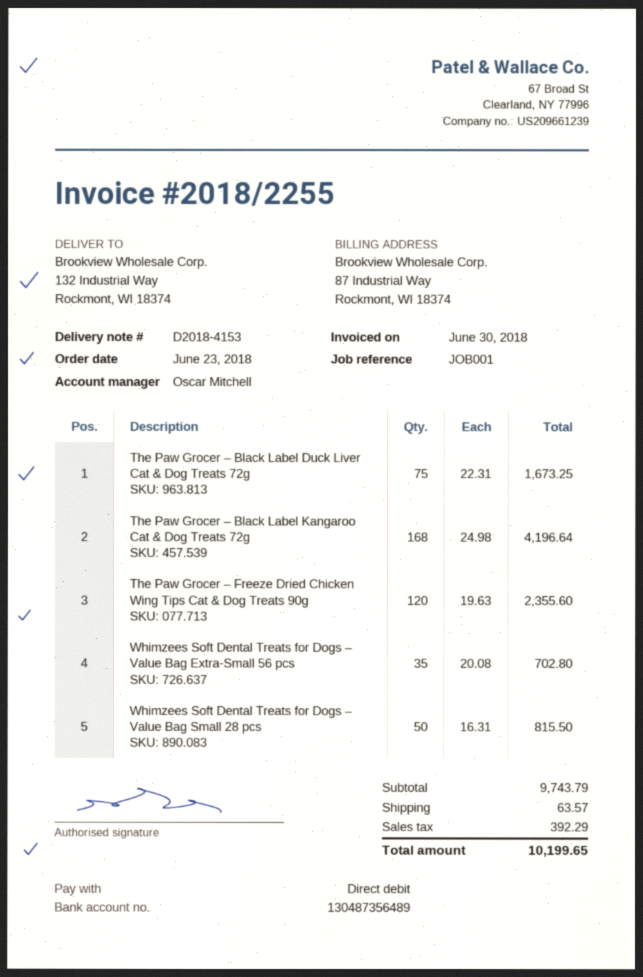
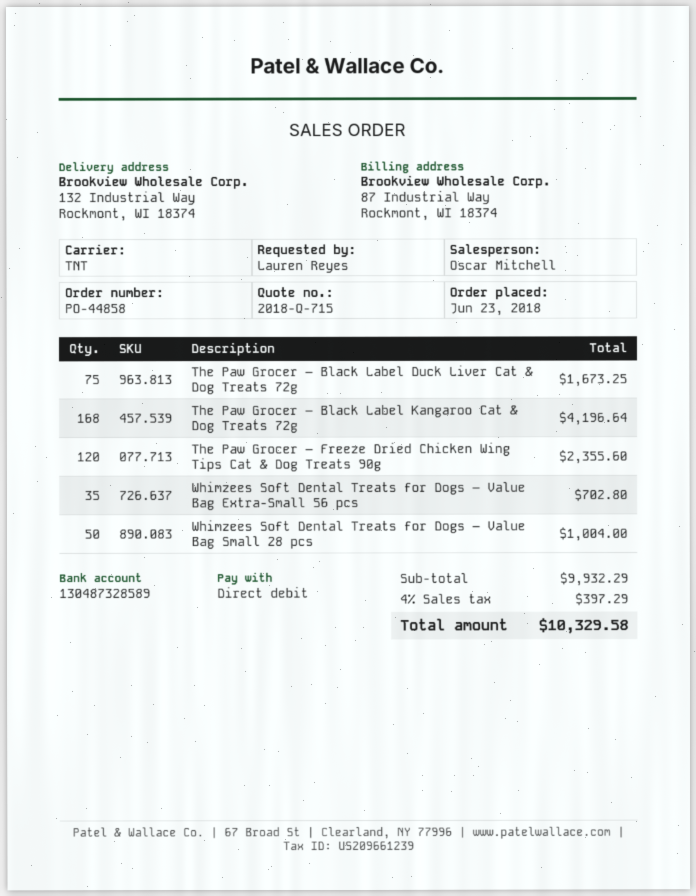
bank account: 130487356489 -> 130487328589
Whimzees Soft Dental Treats for Dogs – Value Bag Small 28 pcs: 50 for 815.50 -> 50 for 1004.00
subtotal: 9743.79 -> 9932.29
shipping: 63.57 -> none
tax: 392.29 -> 397.29
total: 10199.65 -> 10329.58

